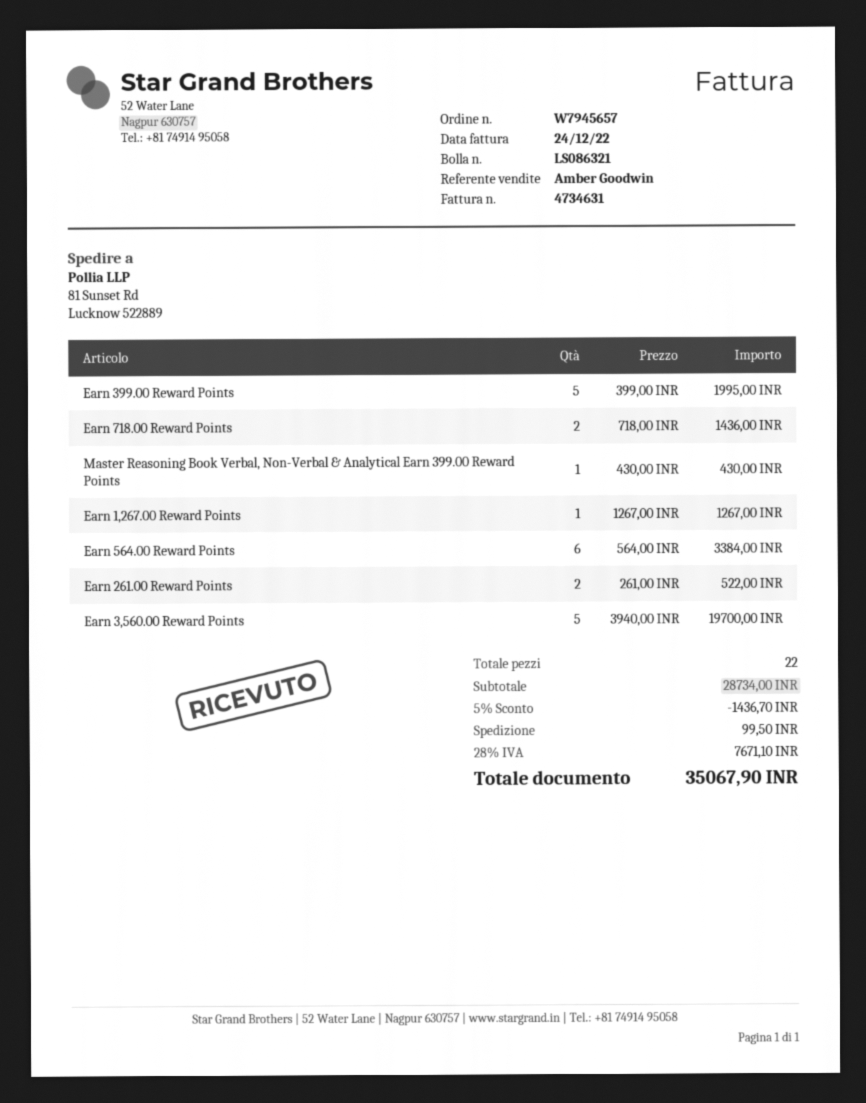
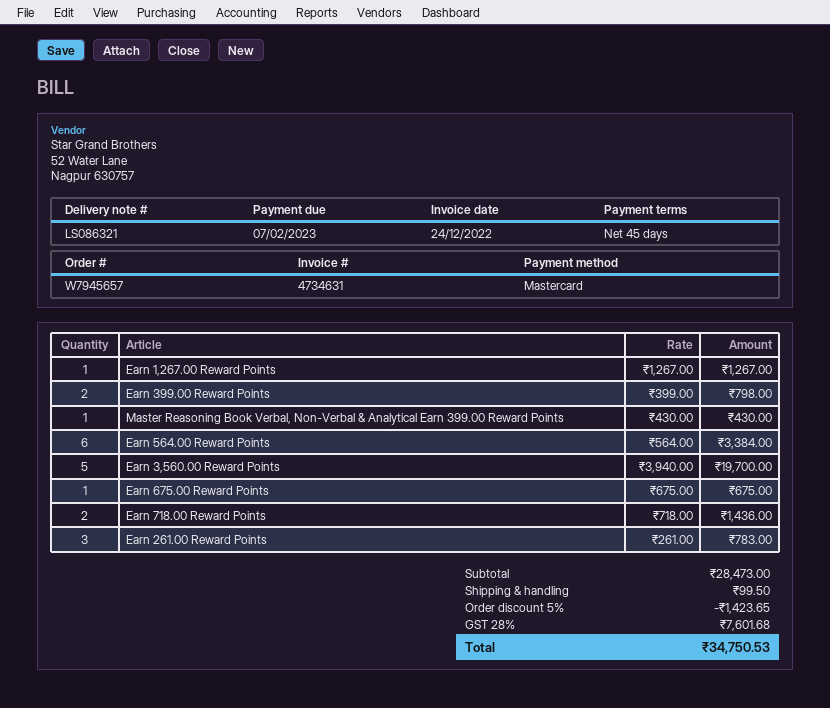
Earn 399.00 Reward Points: 5 x 399.00 = 1995.00 -> 2 x 399.00 = 798.00
Earn 261.00 Reward Points: 2 x 261.00 = 522.00 -> 3 x 261.00 = 783.00
Earn 675.00 Reward Points: none -> 1 x 675.00 = 675.00
subtotal: 28734.00 -> 28473.00
discount: 5% = 1436.70 -> 5% = 1423.65
tax: 28% = 7671.10 -> 28% = 7601.68
total: 35067.90 -> 34750.53

